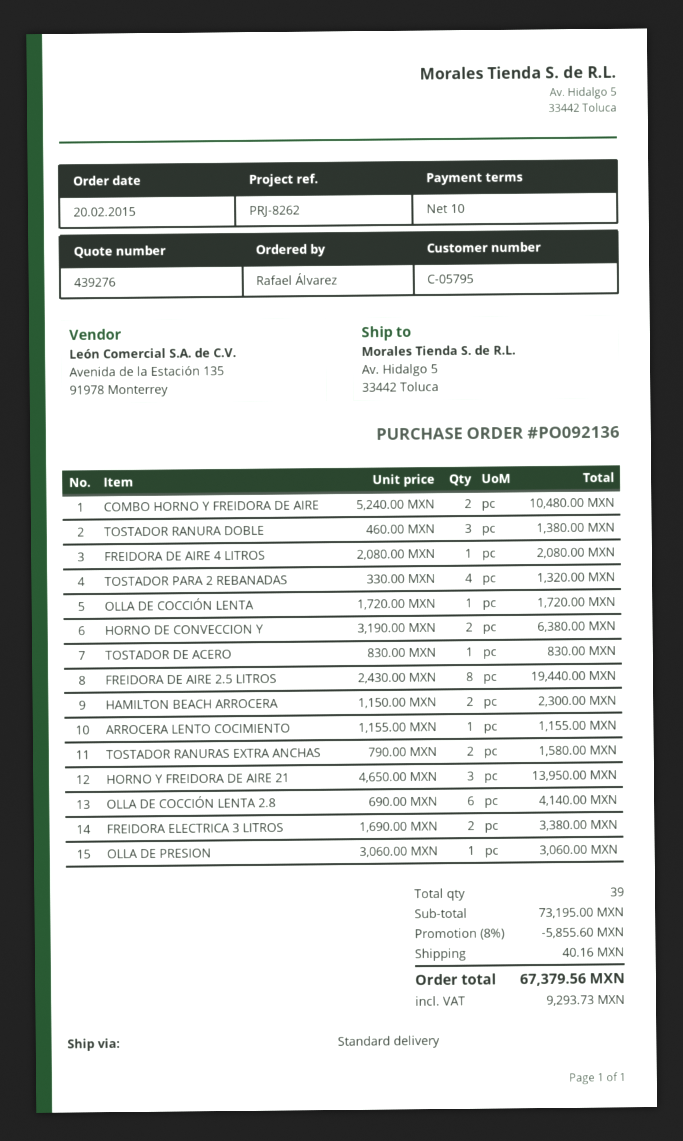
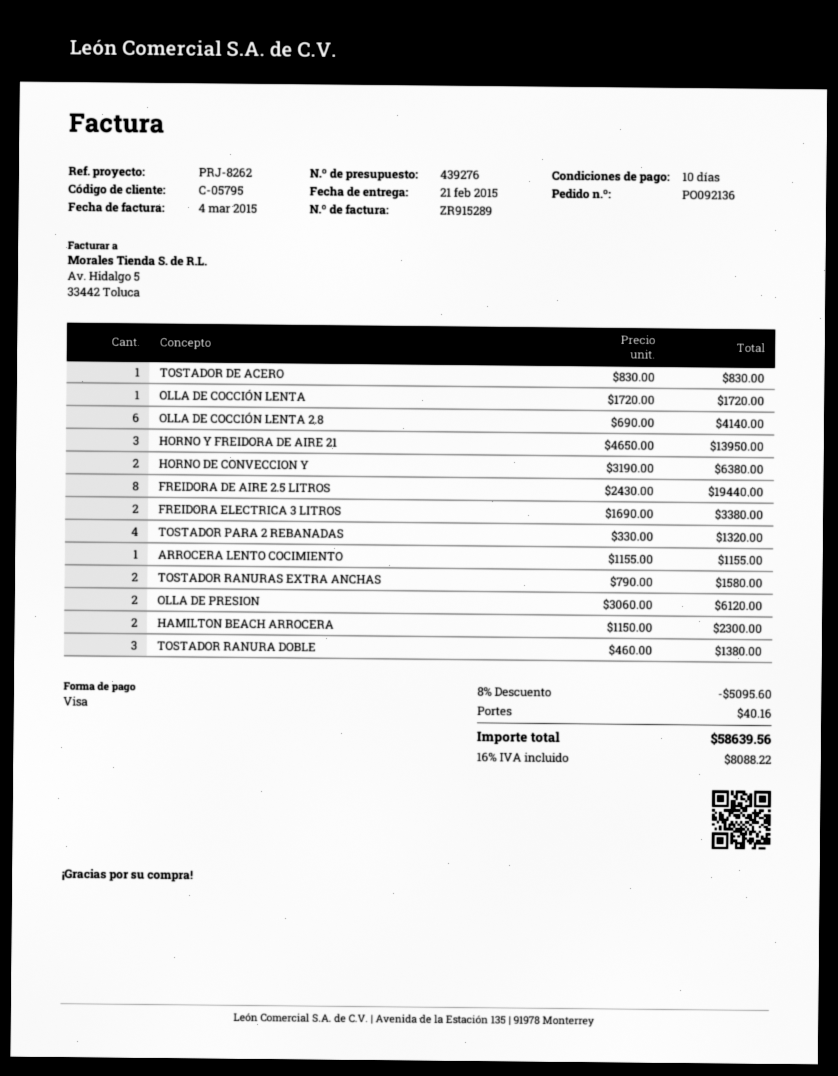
COMBO HORNO Y FREIDORA DE AIRE: 2 x 5240.00 = 10480.00 -> none
FREIDORA DE AIRE 4 LITROS: 1 x 2080.00 = 2080.00 -> none
OLLA DE PRESION: 1 x 3060.00 = 3060.00 -> 2 x 3060.00 = 6120.00
discount: 8% = 5855.60 -> 8% = 5095.60
tax: 9293.73 -> 8088.22
total: 67379.56 -> 58639.56

